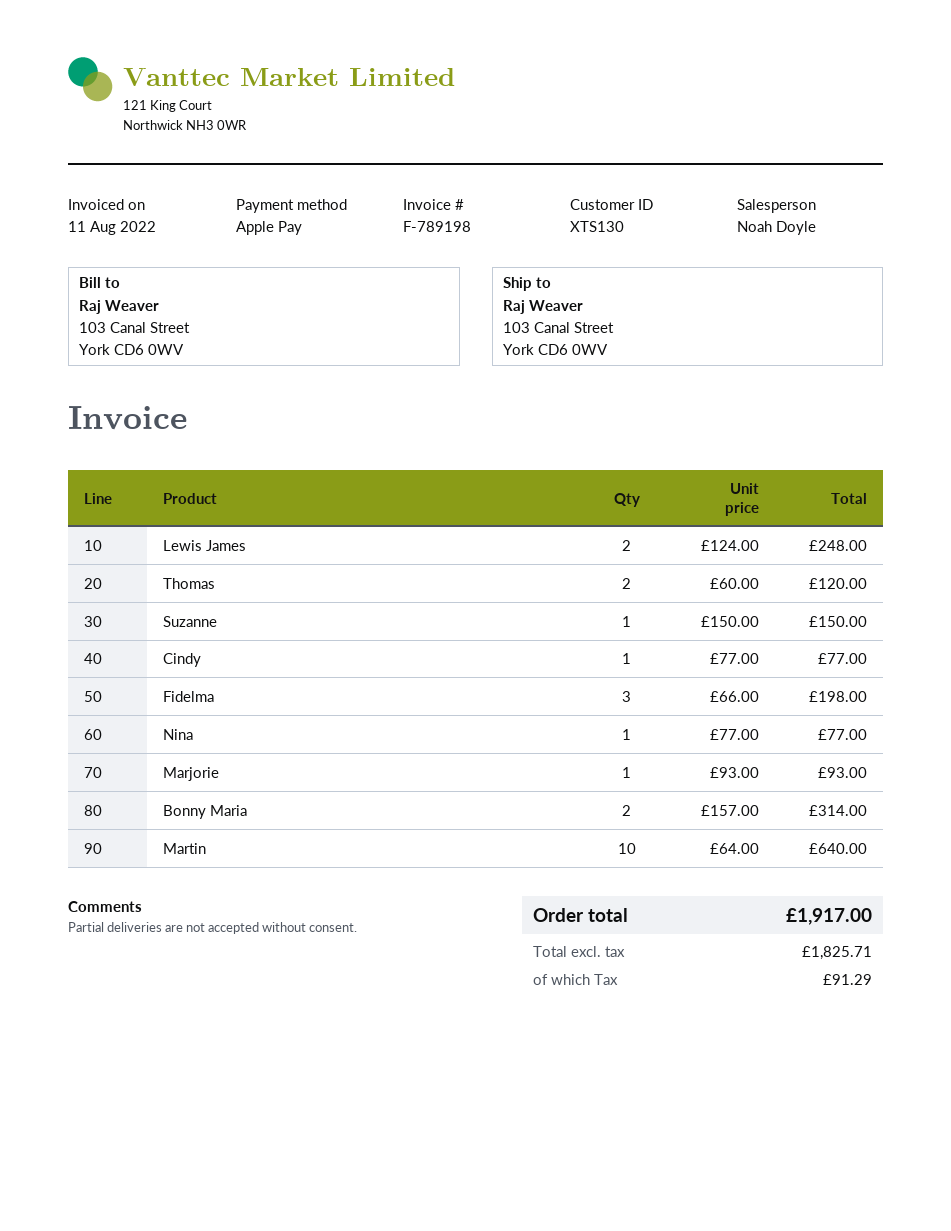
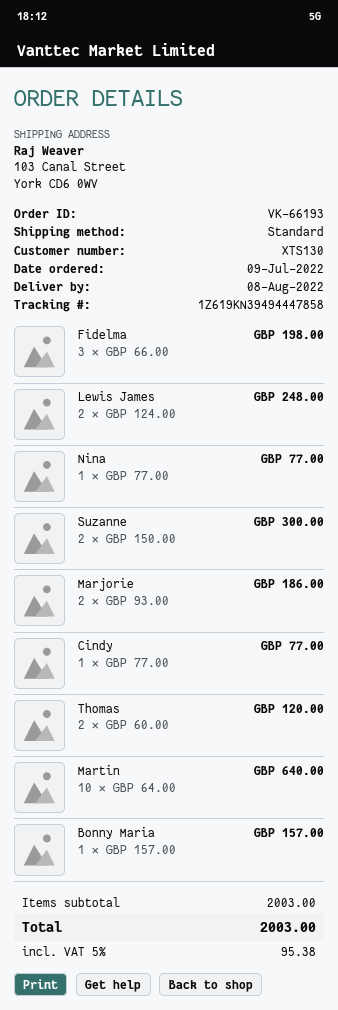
Suzanne: 1 x 150.00 = 150.00 -> 2 x 150.00 = 300.00
Marjorie: 1 x 93.00 = 93.00 -> 2 x 93.00 = 186.00
Bonny Maria: 2 x 157.00 = 314.00 -> 1 x 157.00 = 157.00
tax: 91.29 -> 95.38
total: 1917.00 -> 2003.00

